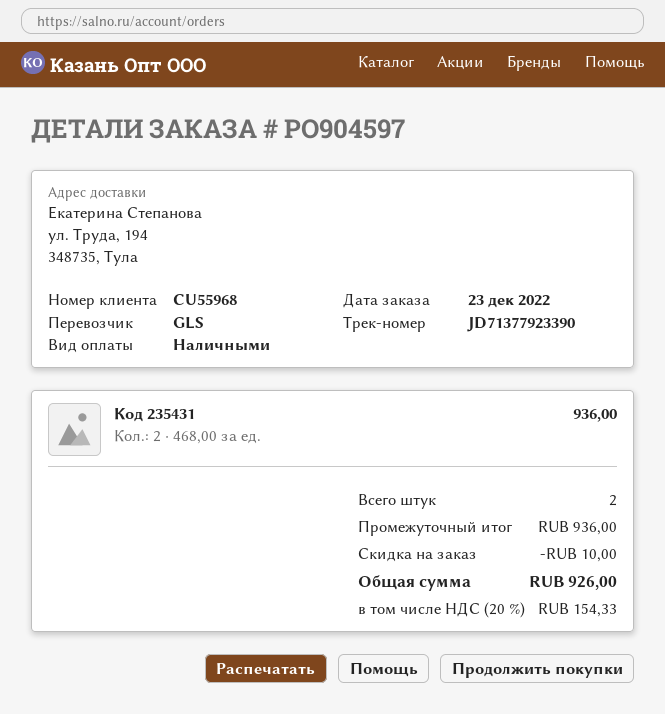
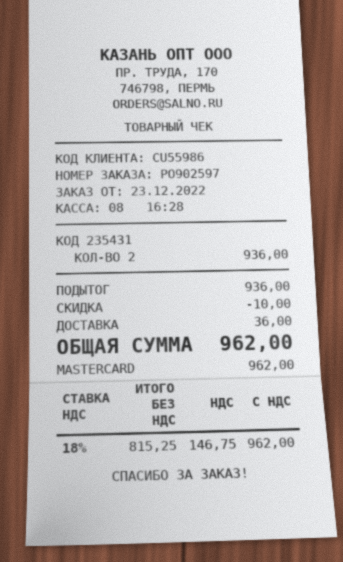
order number: PO904597 -> PO902597
customer number: CU55968 -> CU55986
payment method: cash -> Mastercard
shipping: none -> 36.00
tax: 20% = 154.33 -> 18% = 146.75
total: 926.00 -> 962.00

